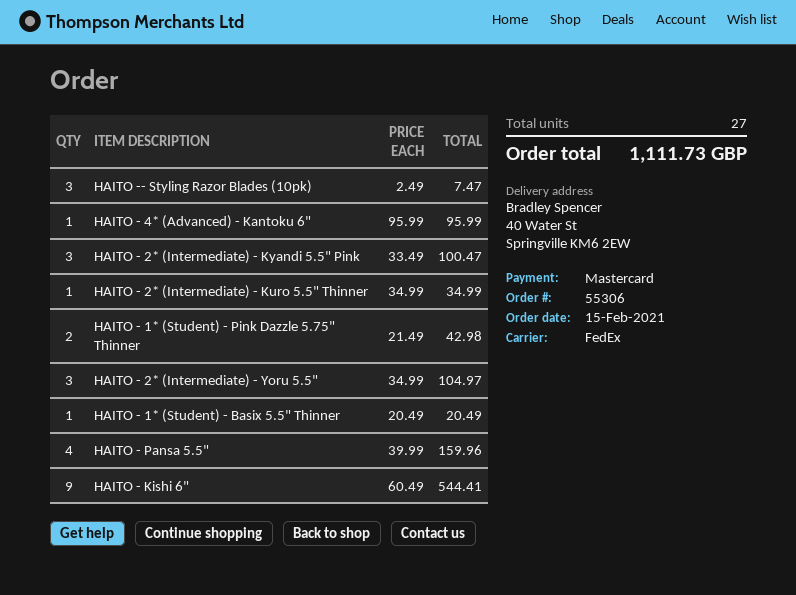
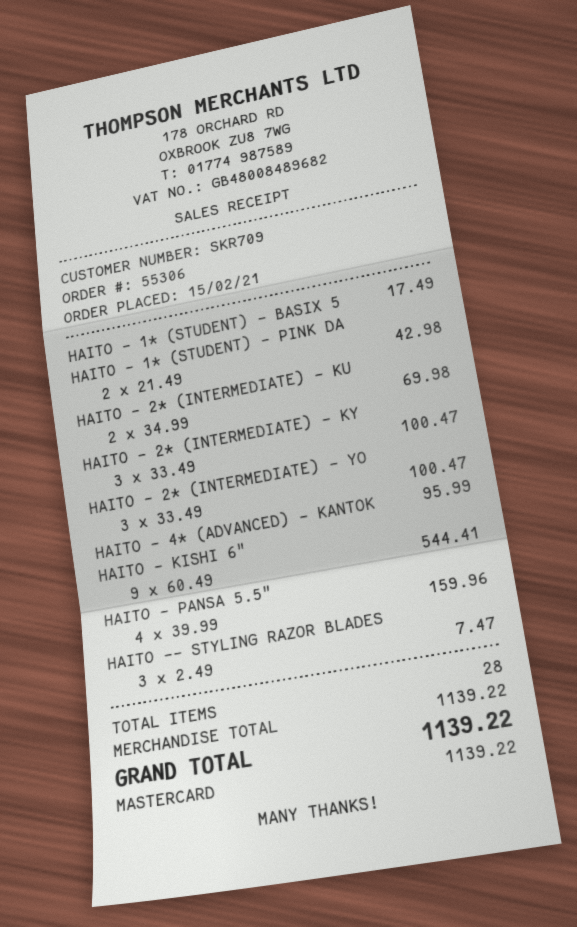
HAITO - 2* (Intermediate) - Kuro 5.5" Thinner: 1 x 34.99 = 34.99 -> 2 x 34.99 = 69.98
HAITO - 2* (Intermediate) - Yoru 5.5": 3 x 34.99 = 104.97 -> 3 x 33.49 = 100.47
HAITO - 1* (Student) - Basix 5.5" Thinner: 1 x 20.49 = 20.49 -> 1 x 17.49 = 17.49
total quantity: 27 -> 28
total: 1111.73 -> 1139.22

